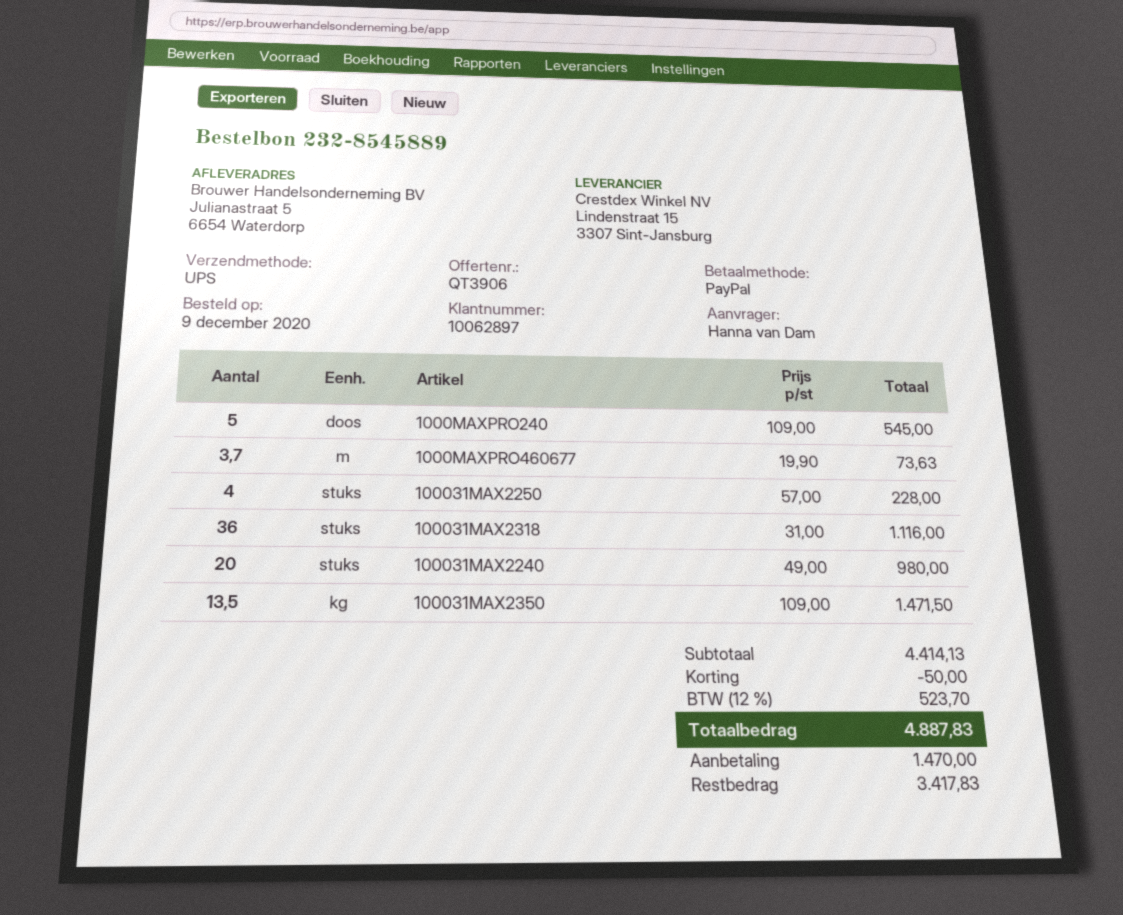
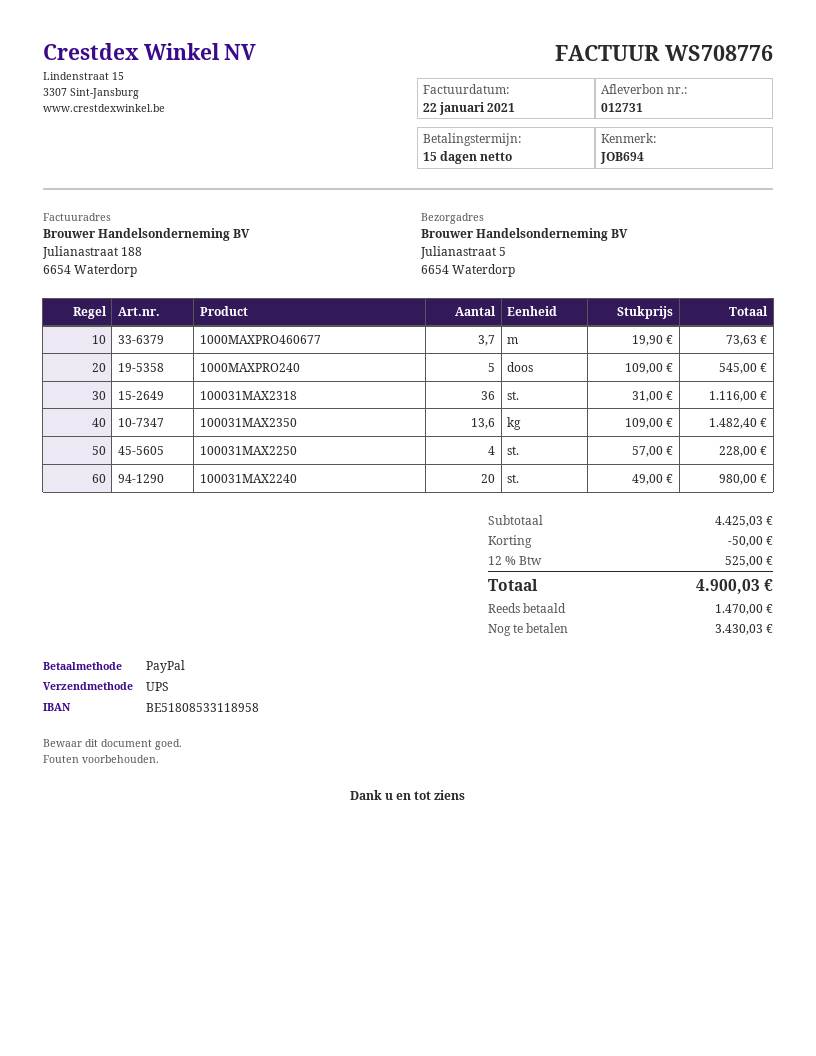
100031MAX2350: 13.5 x 109.00 = 1471.50 -> 13.6 x 109.00 = 1482.40
subtotal: 4414.13 -> 4425.03
tax: 12% = 523.70 -> 12% = 525.00
total: 4887.83 -> 4900.03
balance: 3417.83 -> 3430.03

